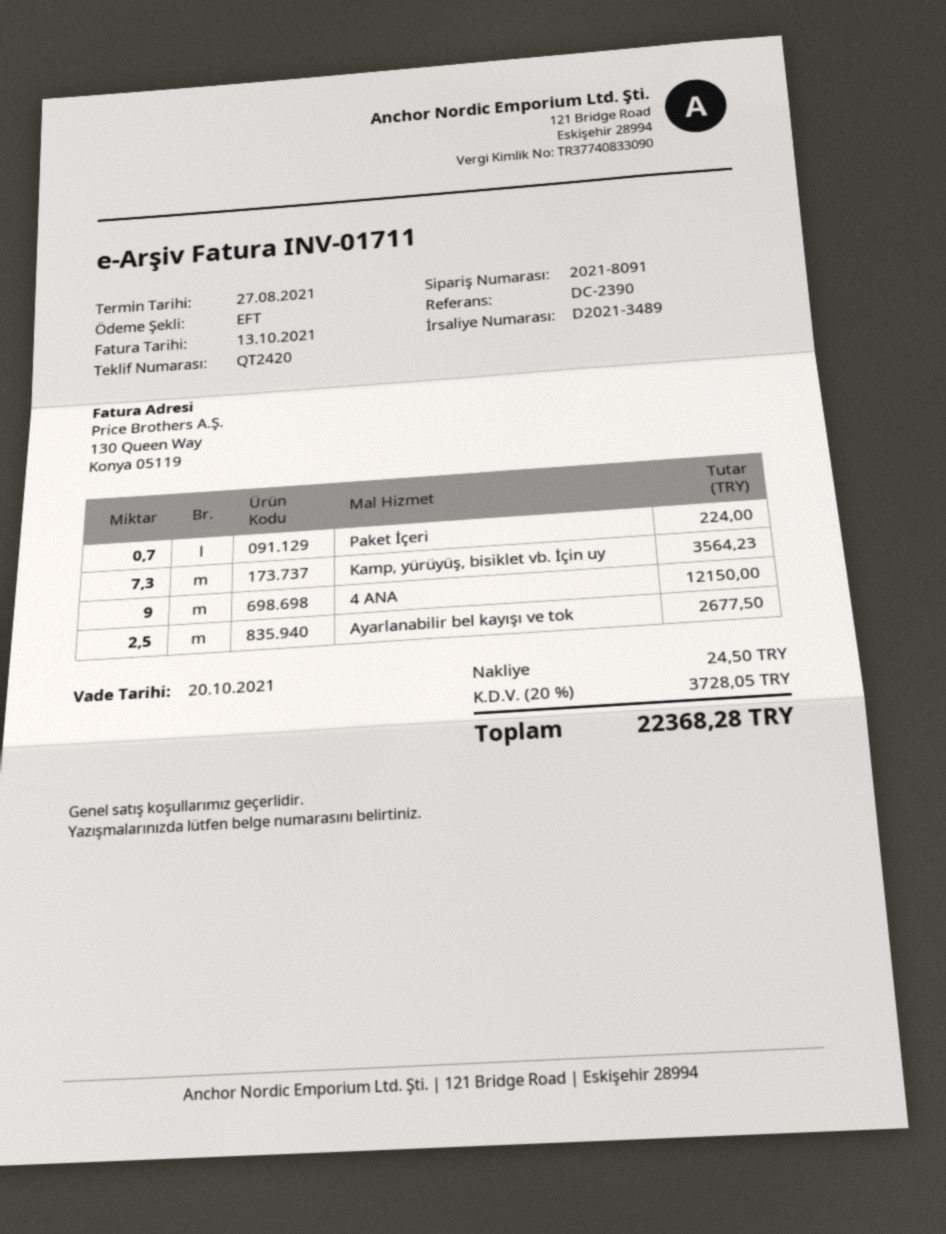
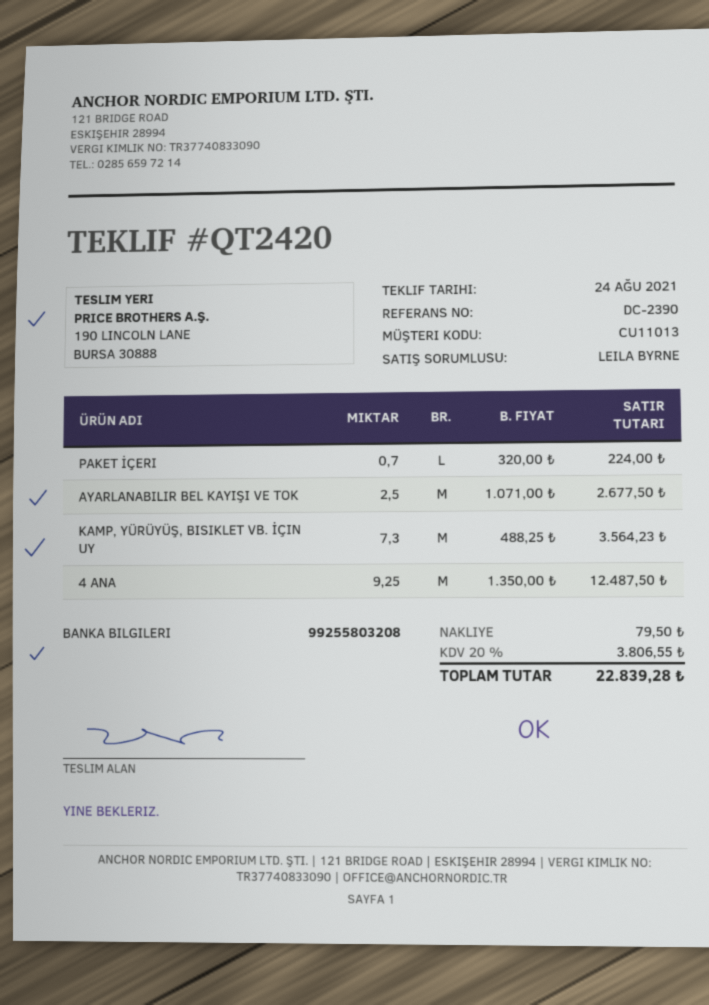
4 ANA: 9 for 12150.00 -> 9.25 for 12487.50
shipping: 24.50 -> 79.50
tax: 20% = 3728.05 -> 20% = 3806.55
total: 22368.28 -> 22839.28

